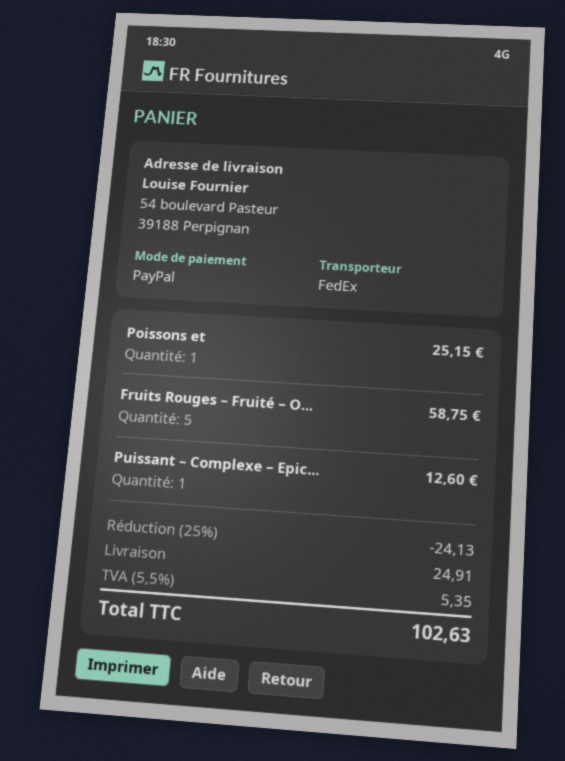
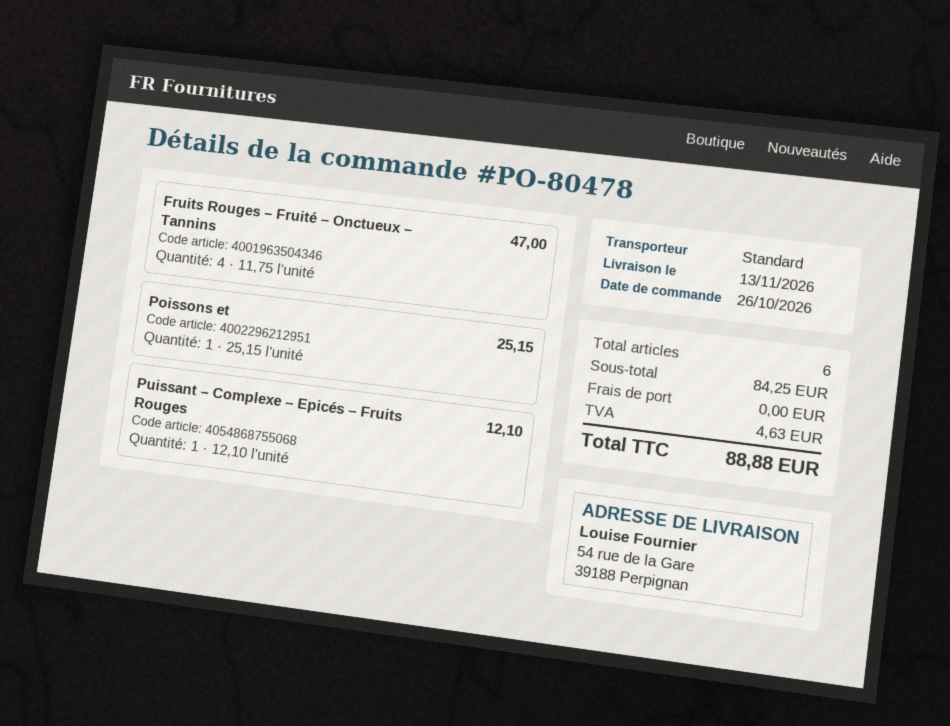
shipping method: FedEx -> standard
ship to: 54 boulevard Pasteur, 39188 Perpignan -> 54 rue de la Gare, 39188 Perpignan
Fruits Rouges – Fruité – O...: 5 for 58.75 -> 4 for 47.00
Puissant – Complexe – Epic...: 1 for 12.60 -> 1 for 12.10
discount: 25% = 24.13 -> none
shipping: 24.91 -> 0.00
tax: 5.35 -> 4.63
total: 102.63 -> 88.88

